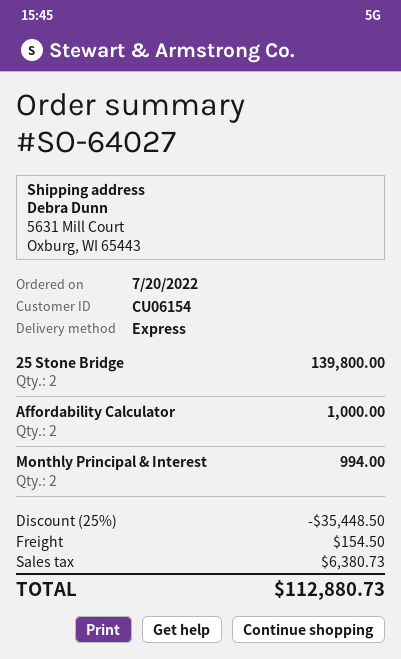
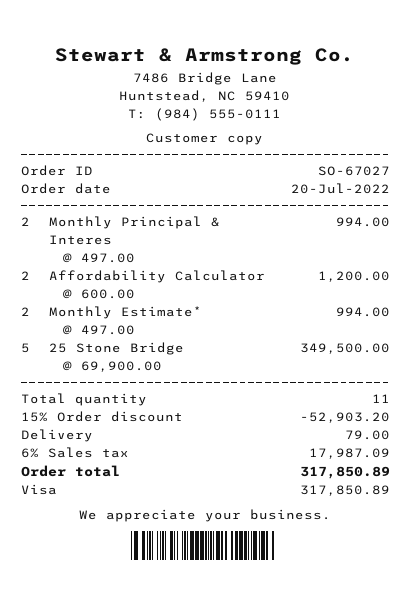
order number: SO-64027 -> SO-67027
25 Stone Bridge: 2 for 139800.00 -> 5 for 349500.00
Affordability Calculator: 2 for 1000.00 -> 2 for 1200.00
Monthly Estimate*: none -> 2 for 994.00
discount: 25% = 35448.50 -> 15% = 52903.20
shipping: 154.50 -> 79.00
tax: 6380.73 -> 17987.09
total: 112880.73 -> 317850.89

